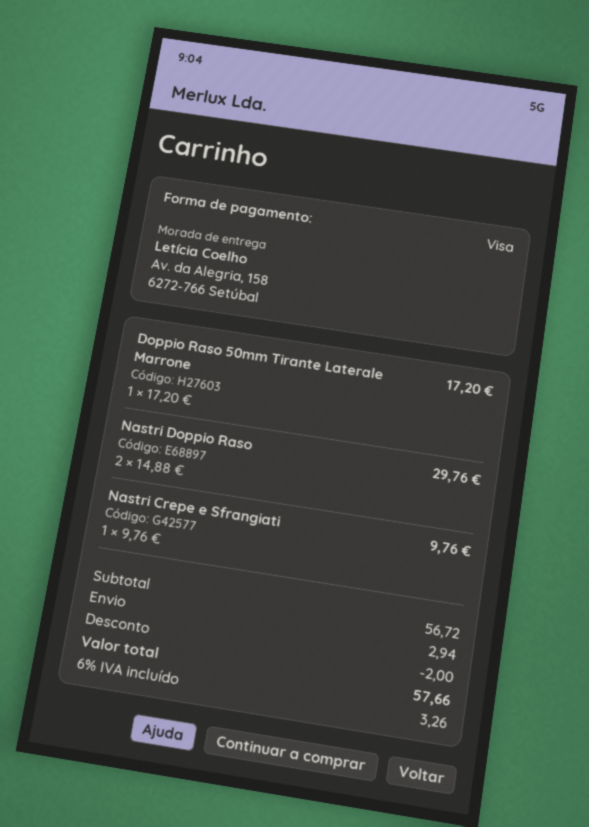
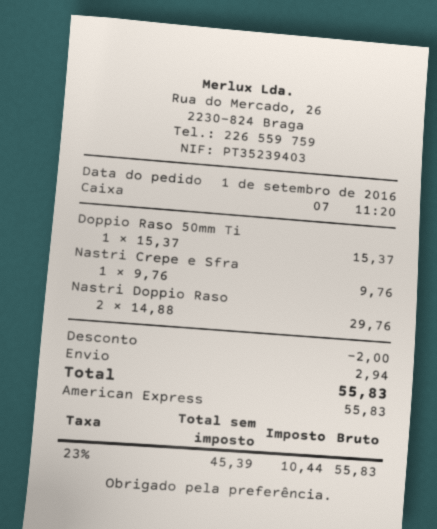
payment method: Visa -> American Express
Doppio Raso 50mm Tirante Laterale Marrone: 1 x 17.20 = 17.20 -> 1 x 15.37 = 15.37
tax: 6% = 3.26 -> 23% = 10.44
total: 57.66 -> 55.83

